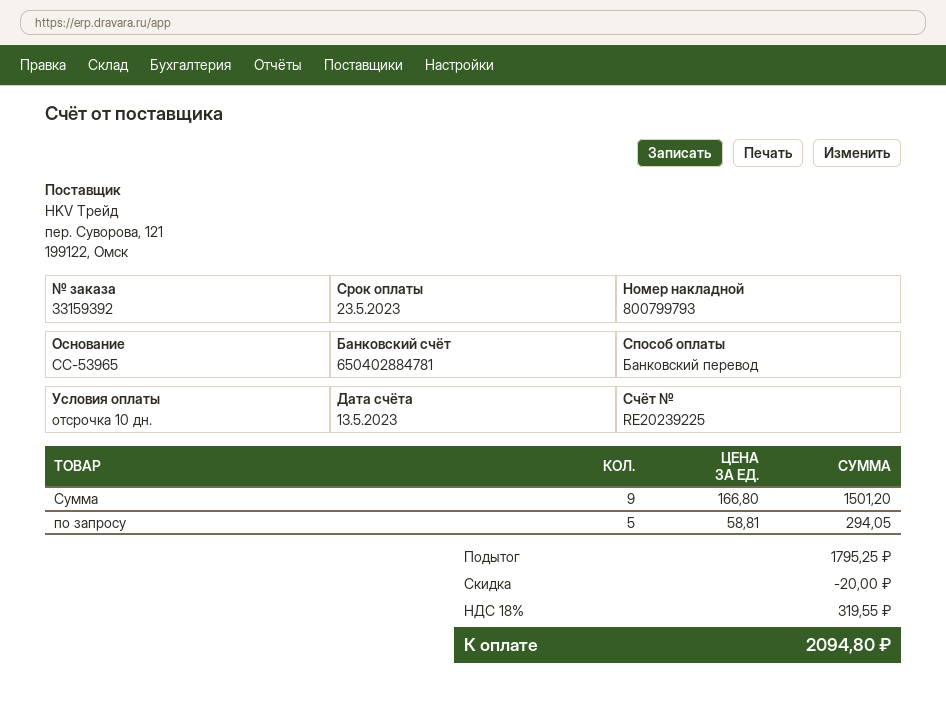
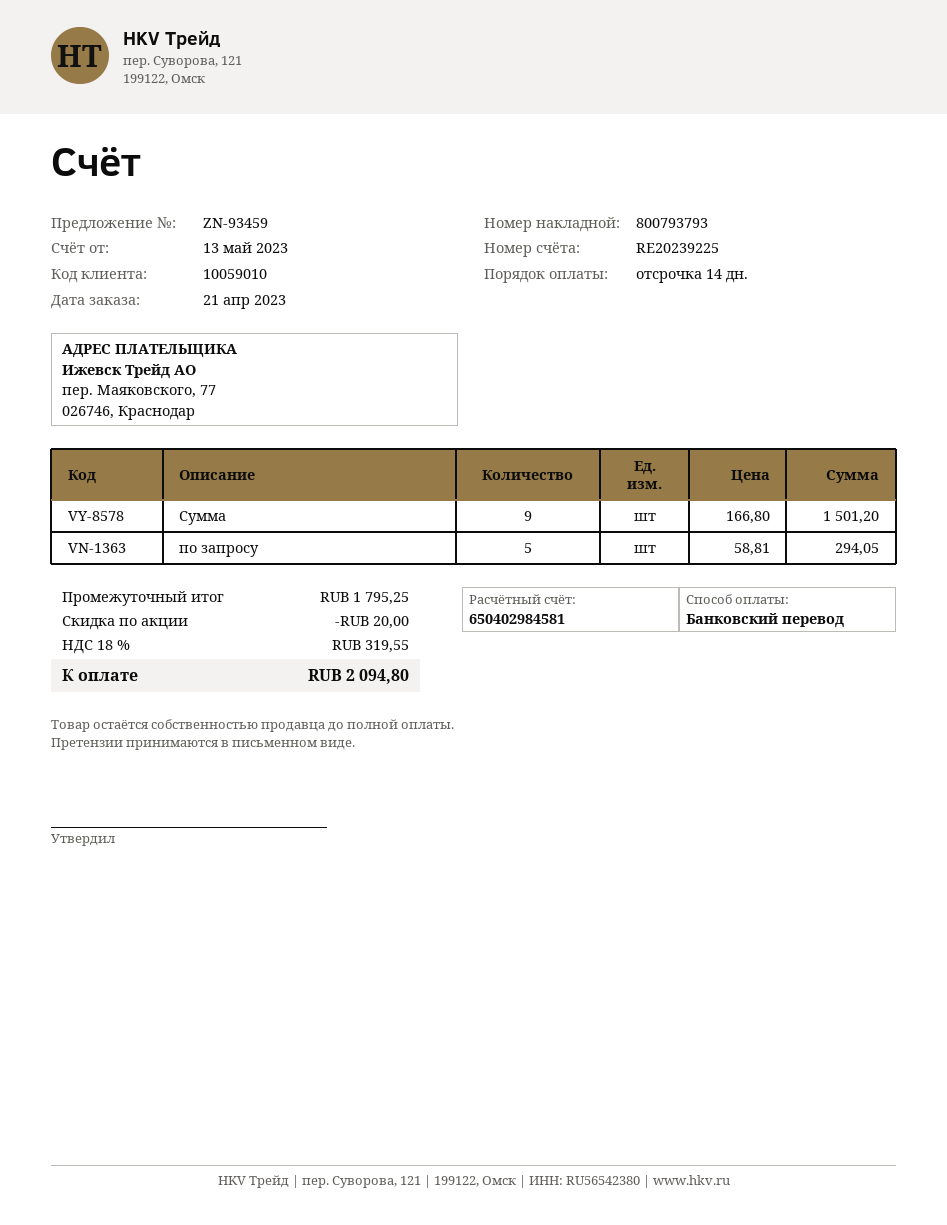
delivery note number: 800799793 -> 800793793
payment terms: 10 days -> 14 days
bank account: 650402884781 -> 650402984581

